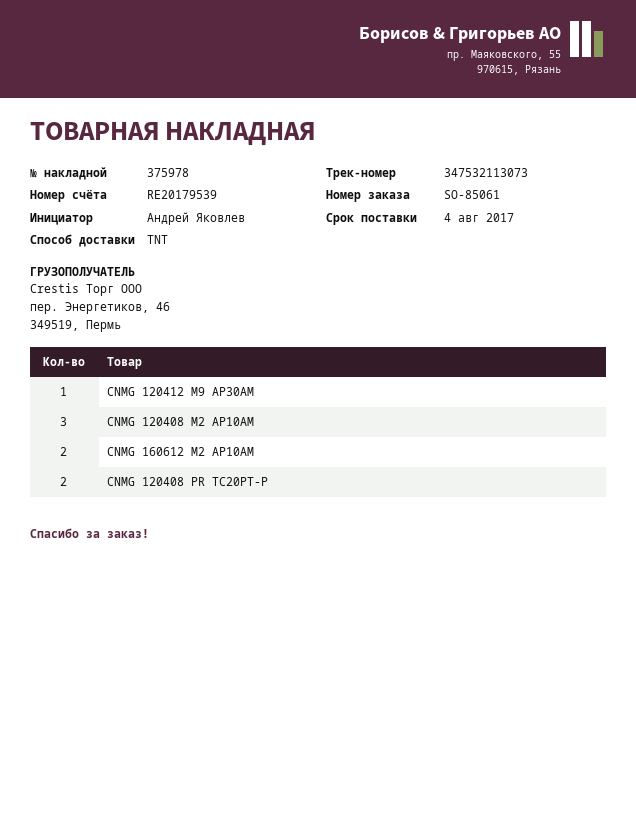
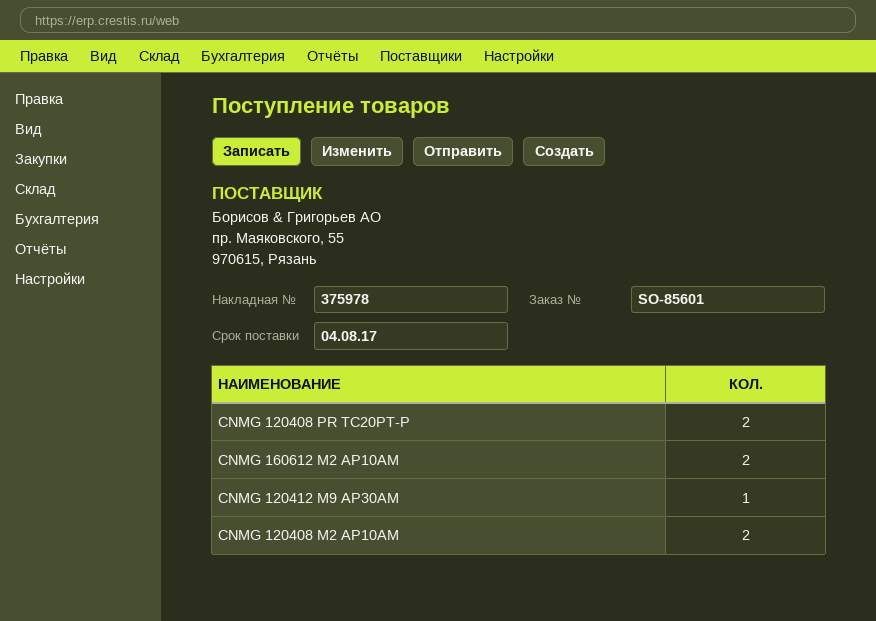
order number: SO-85061 -> SO-85601
CNMG 120408 M2 AP10AM: 3 -> 2

